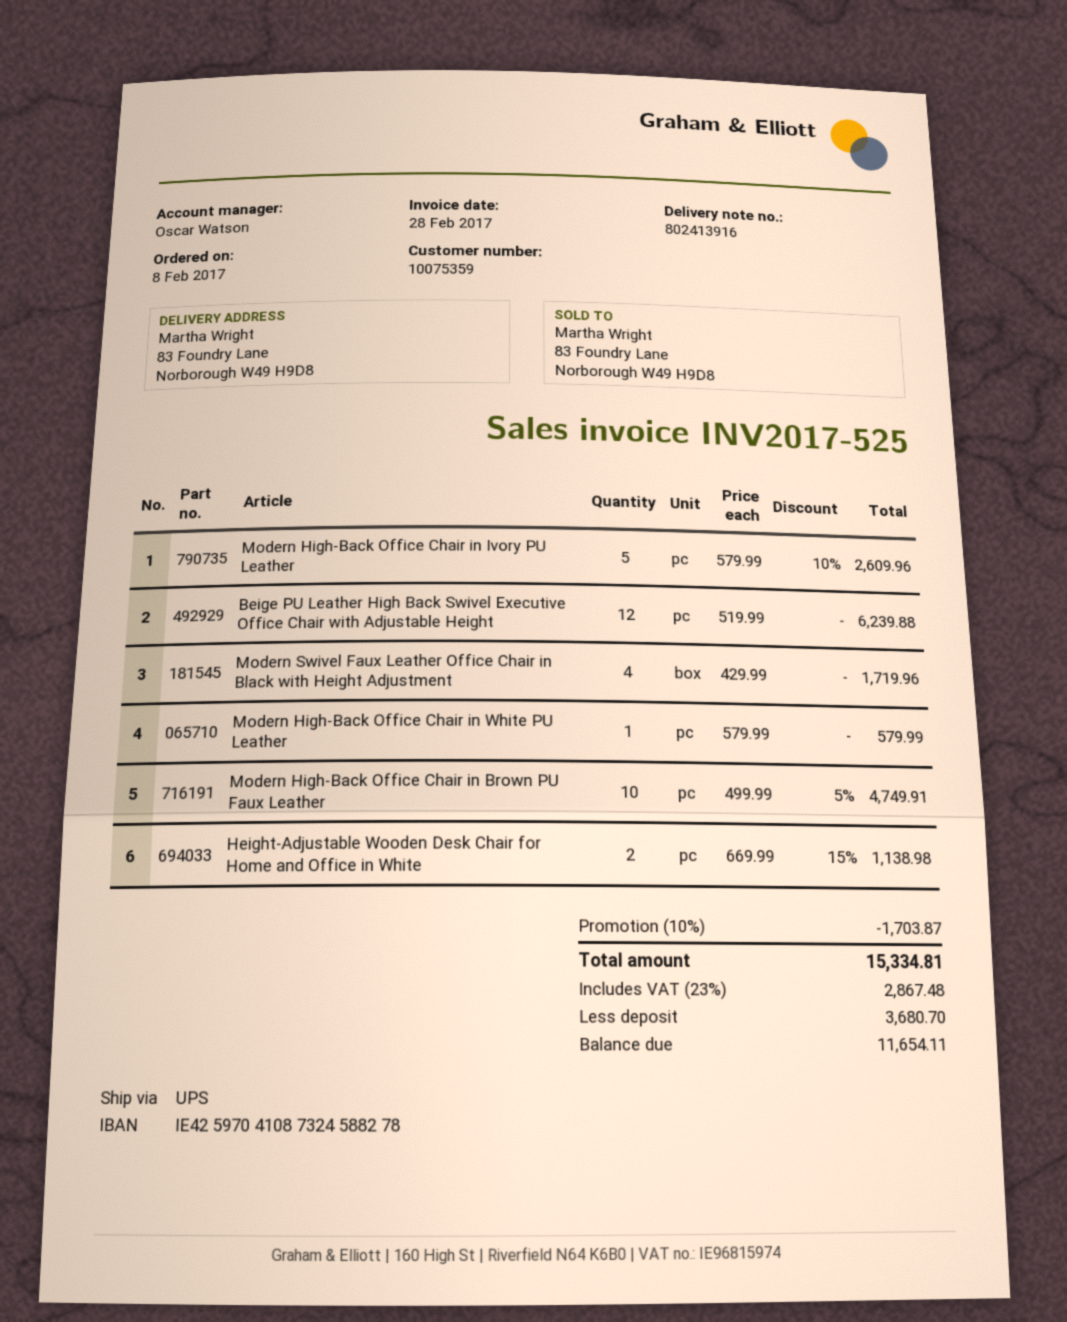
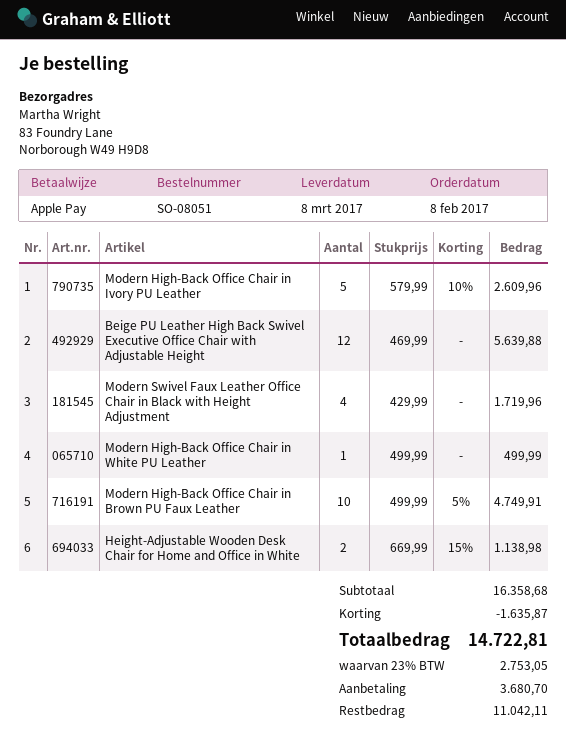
Beige PU Leather High Back Swivel Executive Office Chair with Adjustable Height: 12 x 519.99 = 6239.88 -> 12 x 469.99 = 5639.88
Modern High-Back Office Chair in White PU Leather: 1 x 579.99 = 579.99 -> 1 x 499.99 = 499.99
discount: 1703.87 -> 1635.87
tax: 23% = 2867.48 -> 23% = 2753.05
total: 15334.81 -> 14722.81
balance: 11654.11 -> 11042.11

